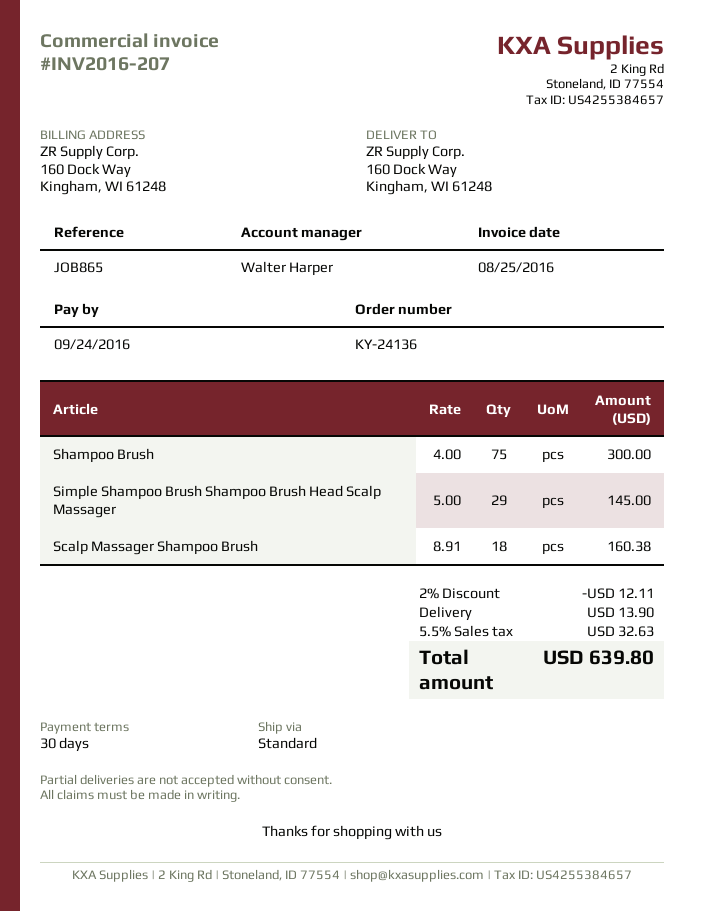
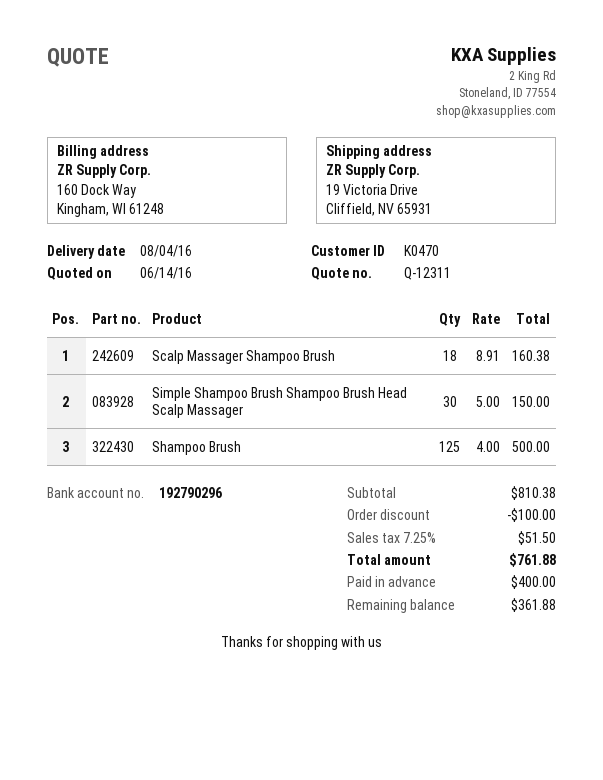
ship to: 160 Dock Way, Kingham, WI 61248 -> 19 Victoria Drive, Cliffield, NV 65931
Shampoo Brush: 75 x 4.00 = 300.00 -> 125 x 4.00 = 500.00
Simple Shampoo Brush Shampoo Brush Head Scalp Massager: 29 x 5.00 = 145.00 -> 30 x 5.00 = 150.00
discount: 12.11 -> 100.00
shipping: 13.90 -> none
tax: 5.5% = 32.63 -> 7.25% = 51.50
total: 639.80 -> 761.88

